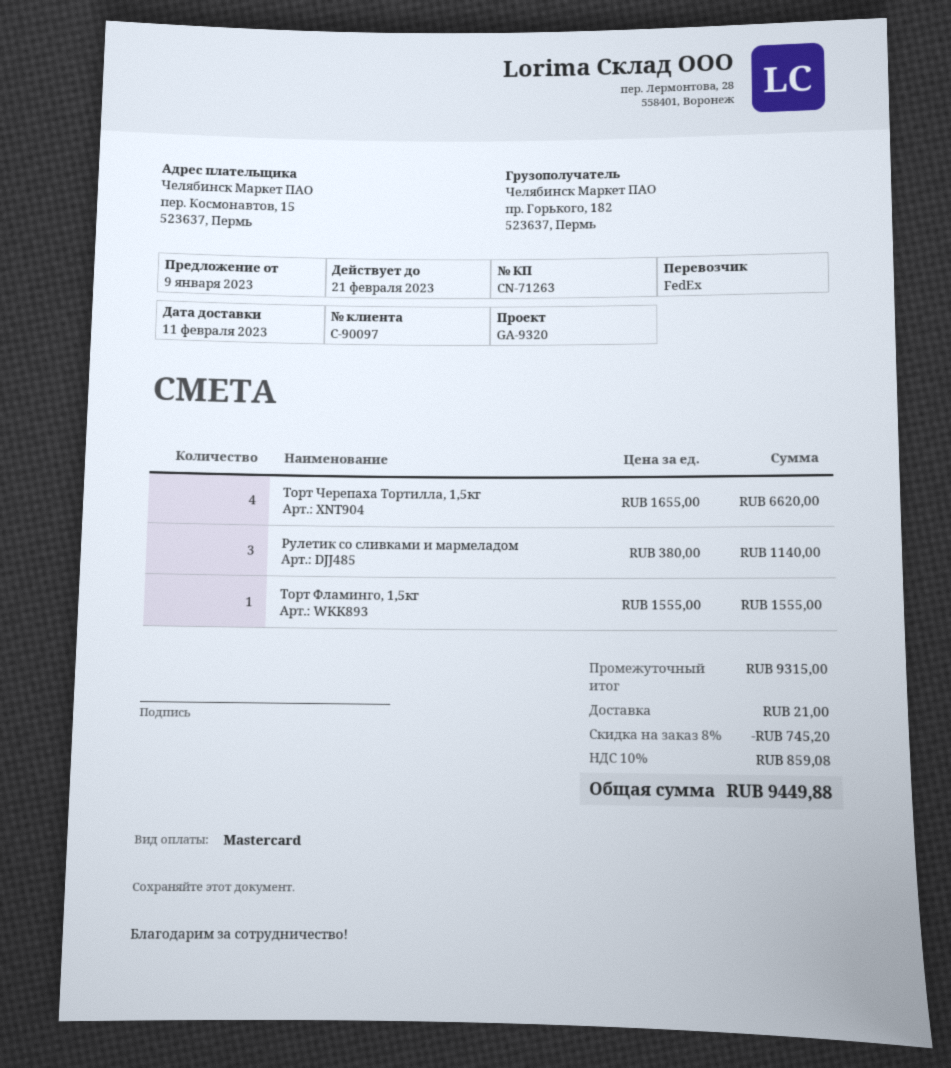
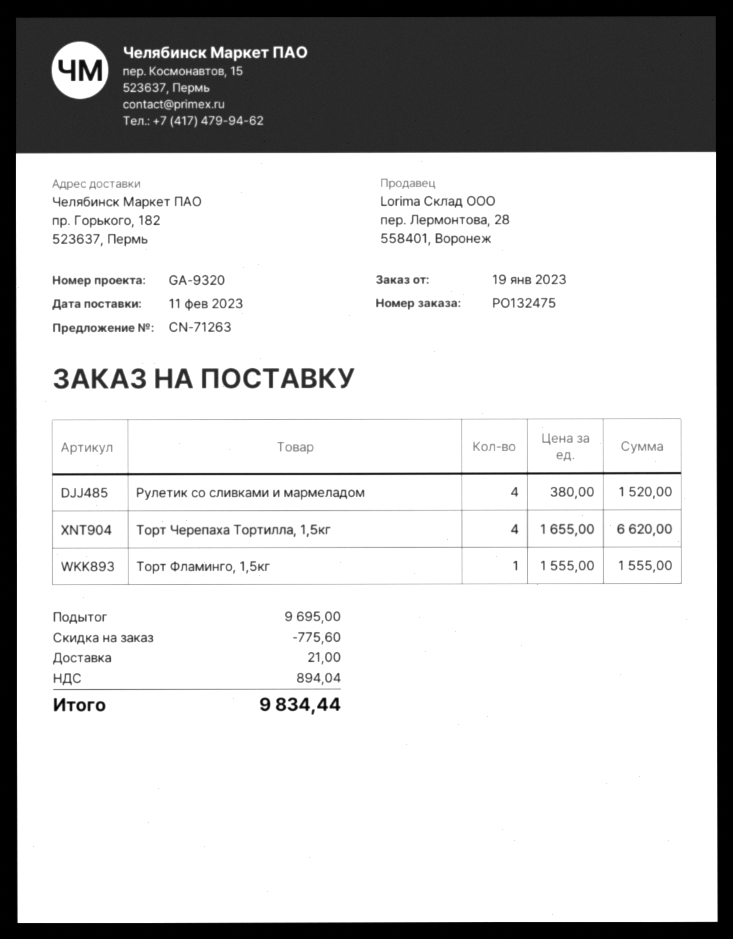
Рулетик со сливками и мармеладом: 3 x 380.00 = 1140.00 -> 4 x 380.00 = 1520.00
subtotal: 9315.00 -> 9695.00
discount: 745.20 -> 775.60
tax: 859.08 -> 894.04
total: 9449.88 -> 9834.44

